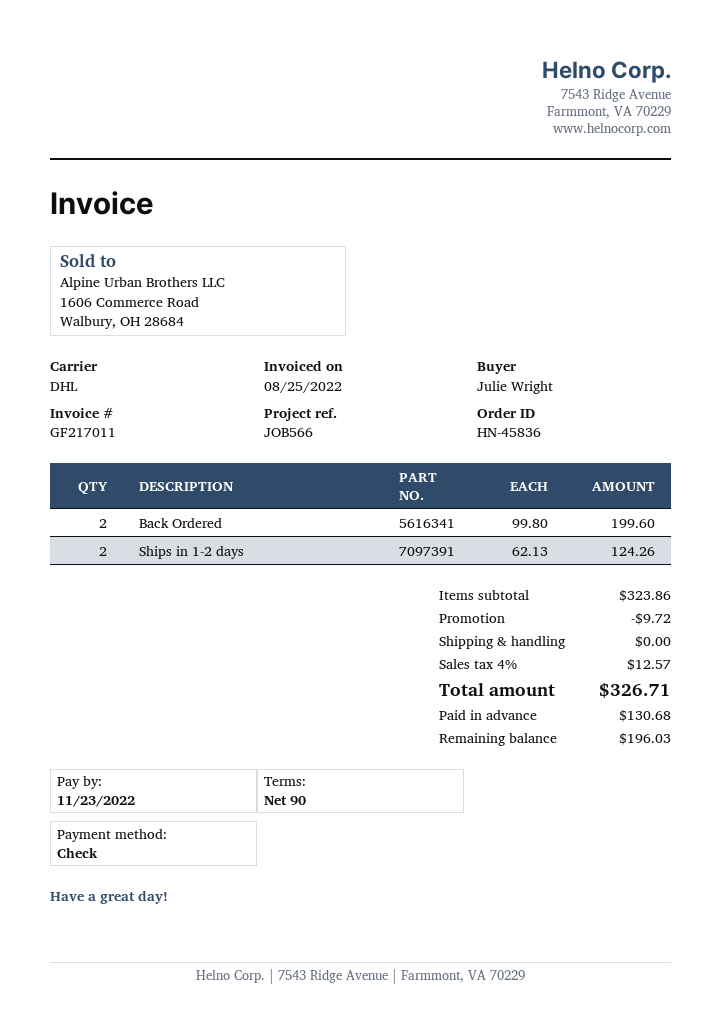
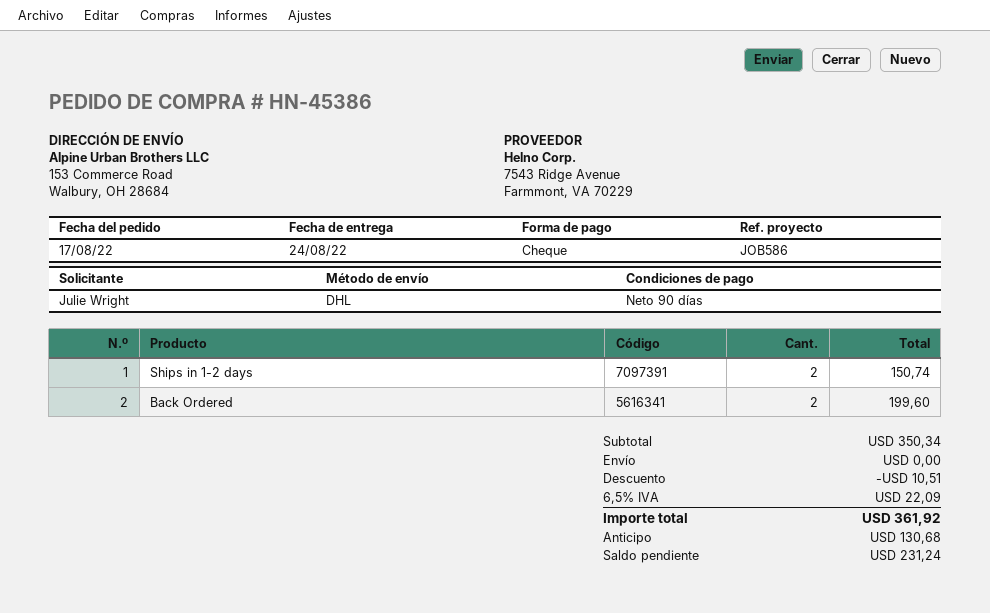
order number: HN-45836 -> HN-45386
reference: JOB566 -> JOB586
Ships in 1-2 days: 2 for 124.26 -> 2 for 150.74
subtotal: 323.86 -> 350.34
discount: 9.72 -> 10.51
tax: 4% = 12.57 -> 6.5% = 22.09
total: 326.71 -> 361.92
balance: 196.03 -> 231.24

